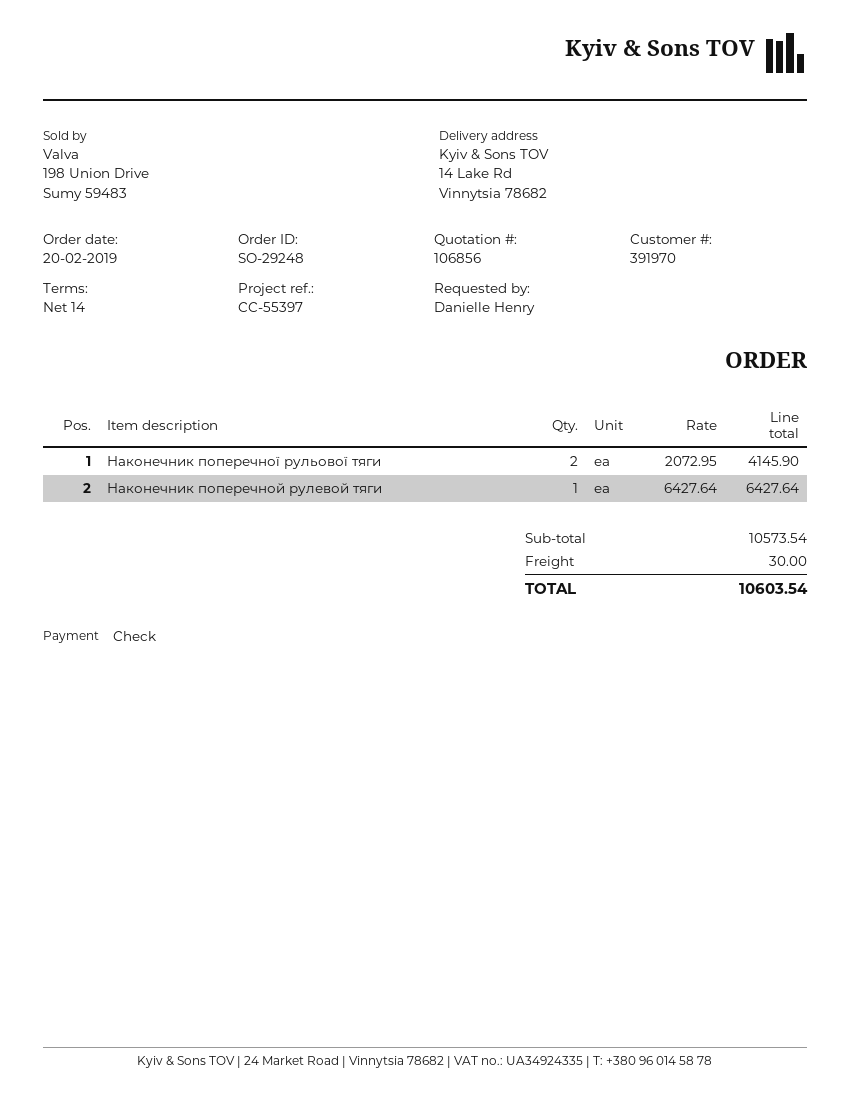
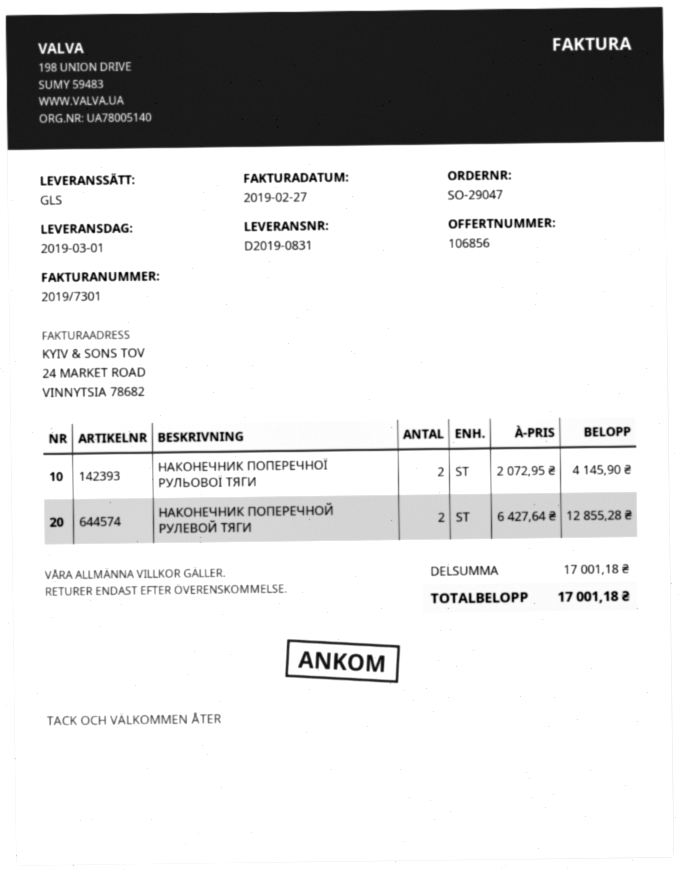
order number: SO-29248 -> SO-29047
Наконечник поперечной рулевой тяги: 1 x 6427.64 = 6427.64 -> 2 x 6427.64 = 12855.28
subtotal: 10573.54 -> 17001.18
shipping: 30.00 -> none
total: 10603.54 -> 17001.18

